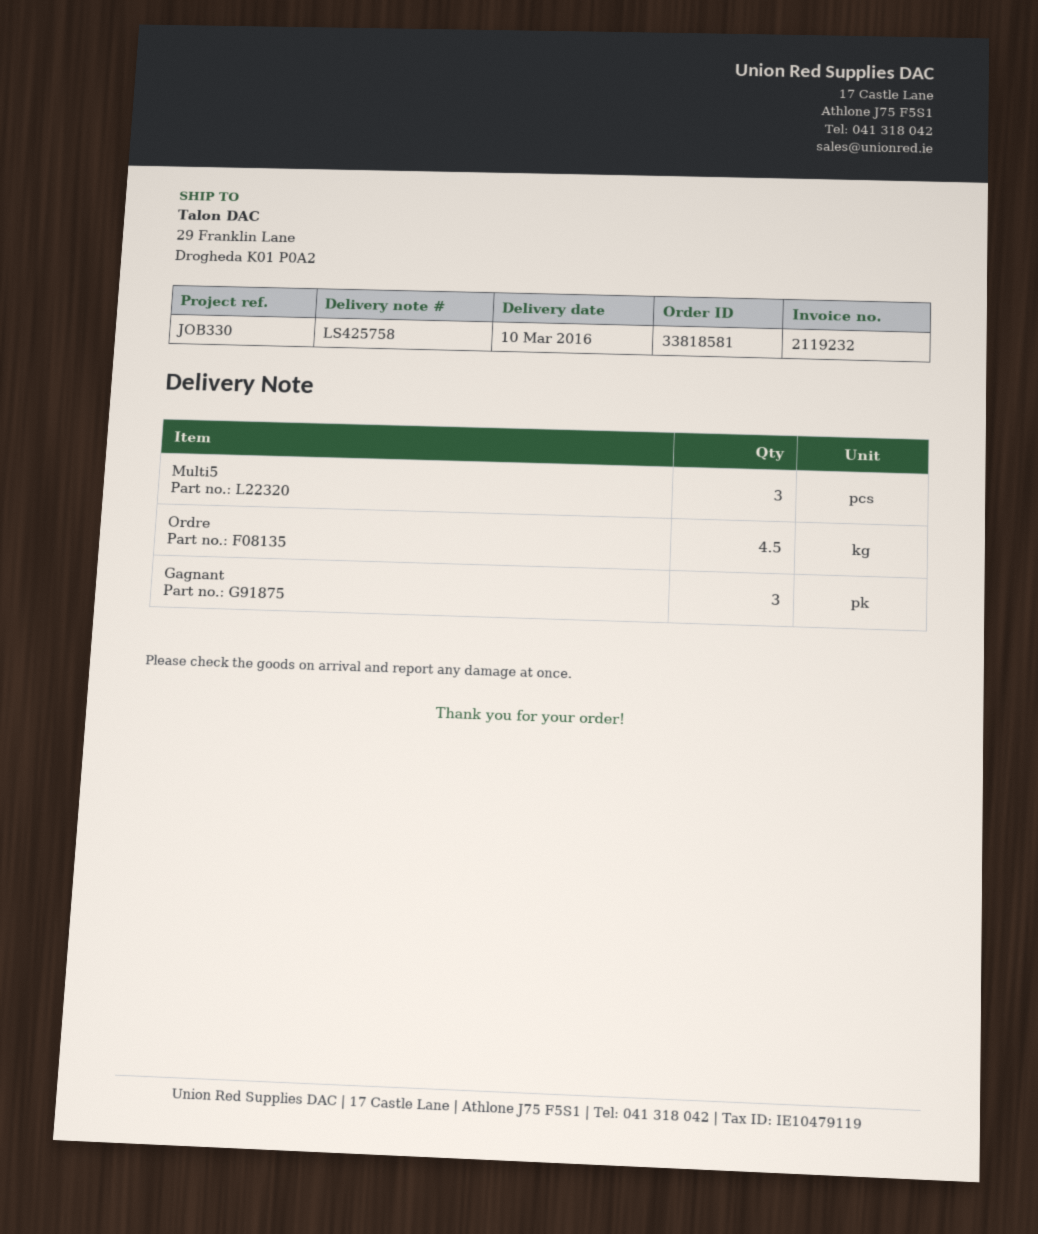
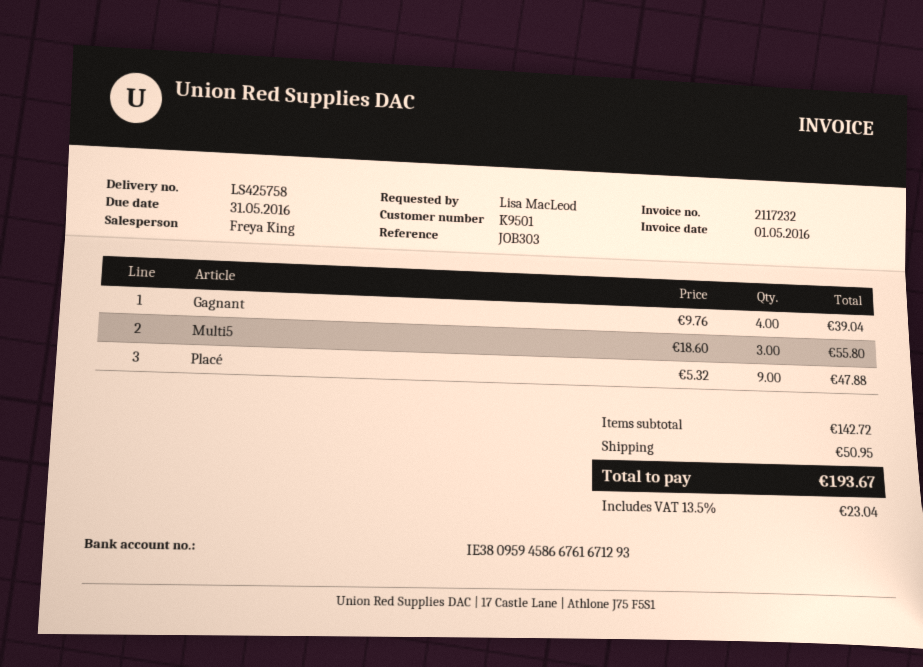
invoice number: 2119232 -> 2117232
reference: JOB330 -> JOB303
Ordre: 4.5 -> none
Gagnant: 3 -> 4
Placé: none -> 9

